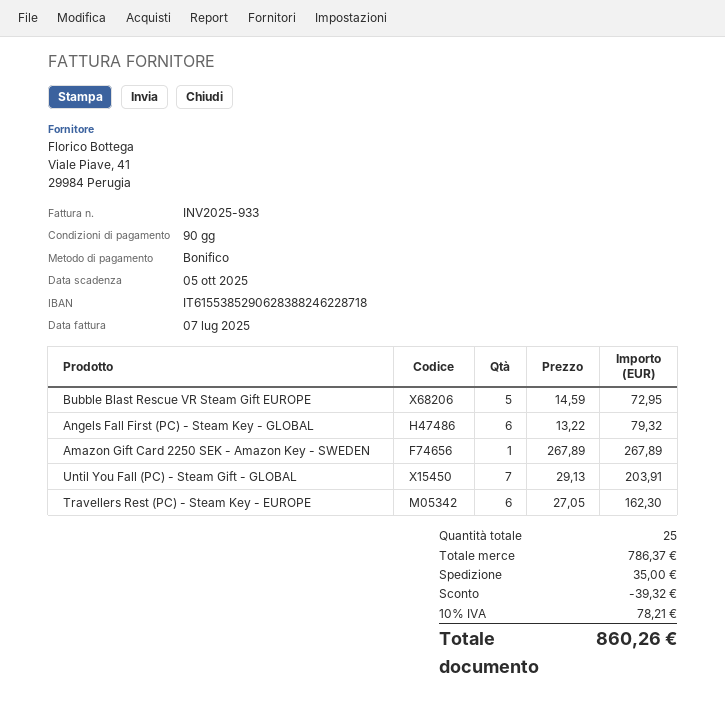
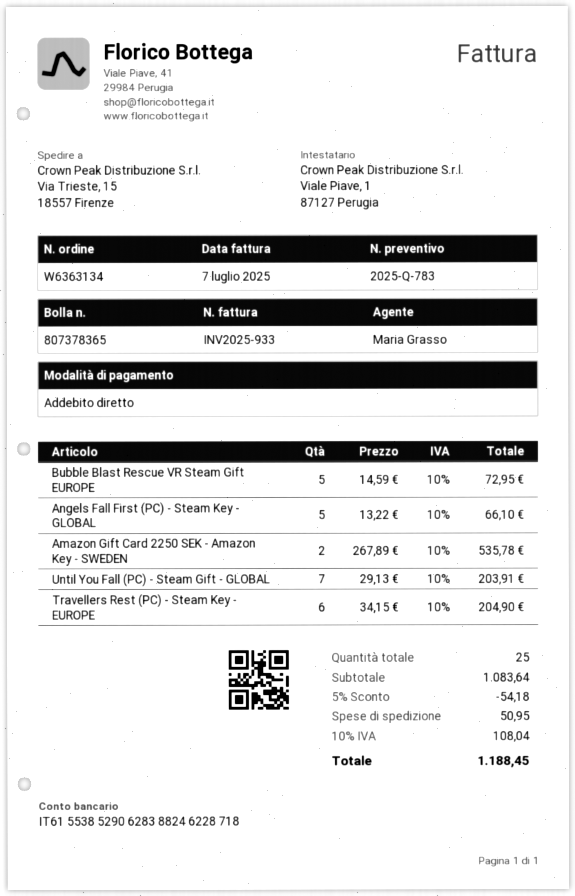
payment method: bank transfer -> direct debit
Angels Fall First (PC) - Steam Key - GLOBAL: 6 x 13.22 = 79.32 -> 5 x 13.22 = 66.10
Amazon Gift Card 2250 SEK - Amazon Key - SWEDEN: 1 x 267.89 = 267.89 -> 2 x 267.89 = 535.78
Travellers Rest (PC) - Steam Key - EUROPE: 6 x 27.05 = 162.30 -> 6 x 34.15 = 204.90
subtotal: 786.37 -> 1083.64
discount: 39.32 -> 54.18
shipping: 35.00 -> 50.95
tax: 10% = 78.21 -> 10% = 108.04
total: 860.26 -> 1188.45

